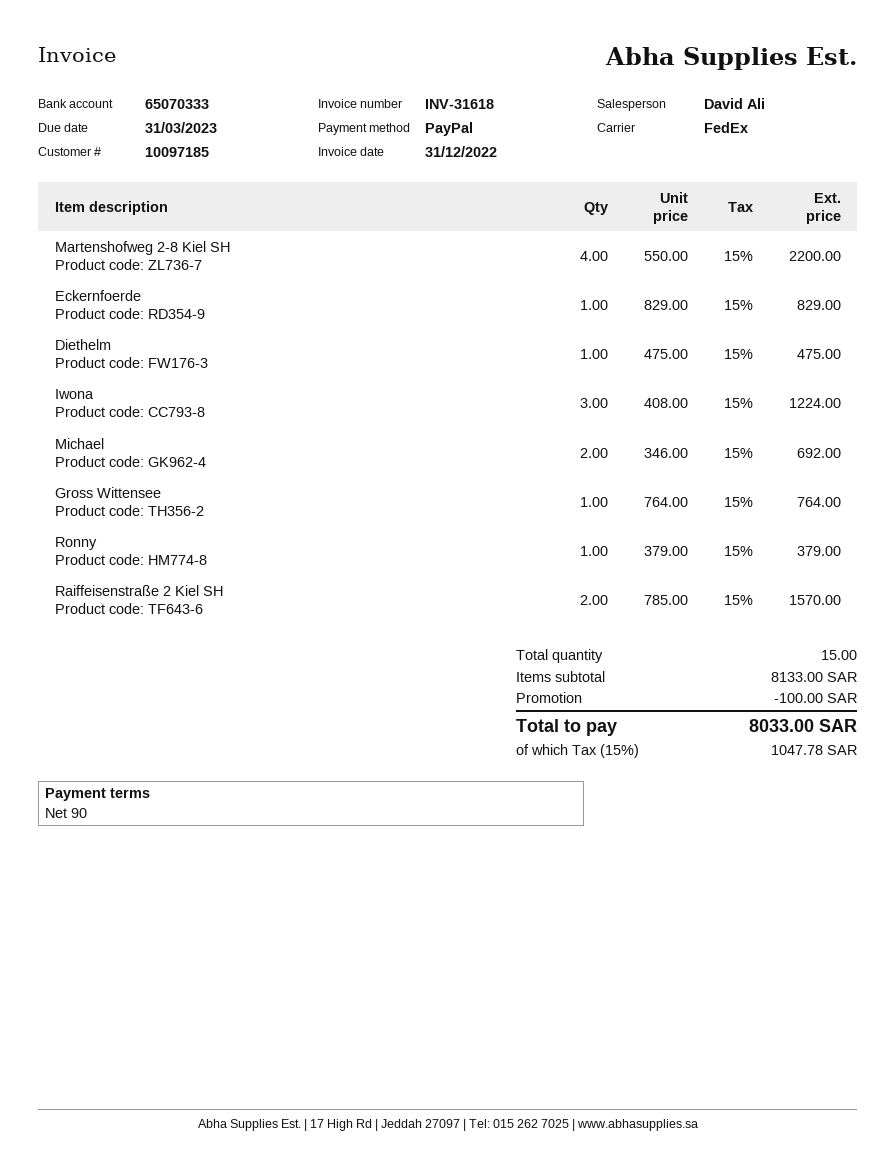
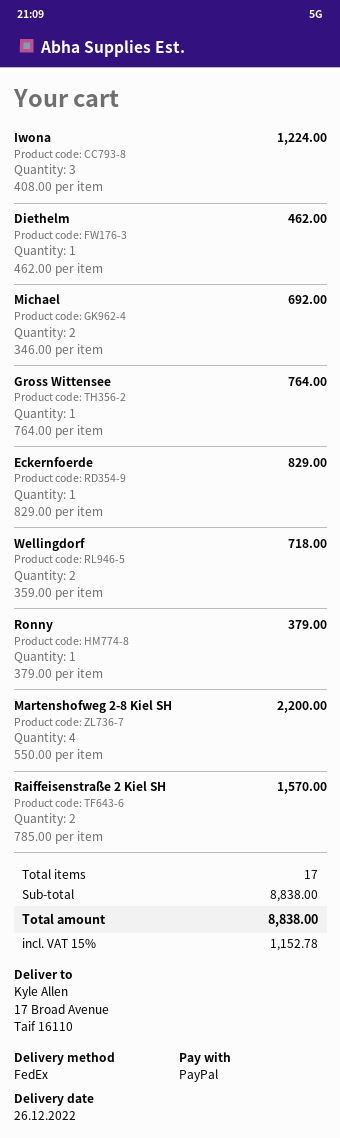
Diethelm: 1 x 475.00 = 475.00 -> 1 x 462.00 = 462.00
Wellingdorf: none -> 2 x 359.00 = 718.00
total quantity: 15 -> 17
subtotal: 8133.00 -> 8838.00
discount: 100.00 -> none
tax: 15% = 1047.78 -> 15% = 1152.78
total: 8033.00 -> 8838.00

